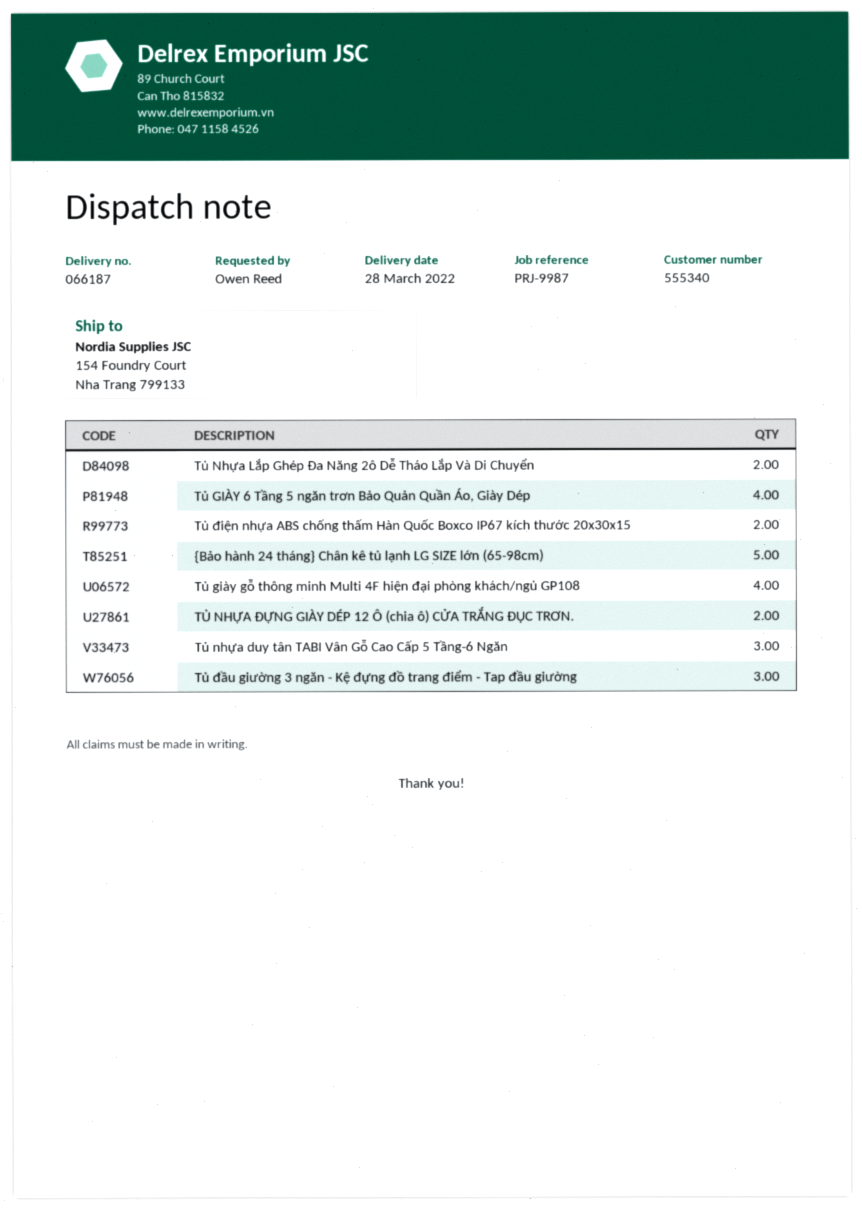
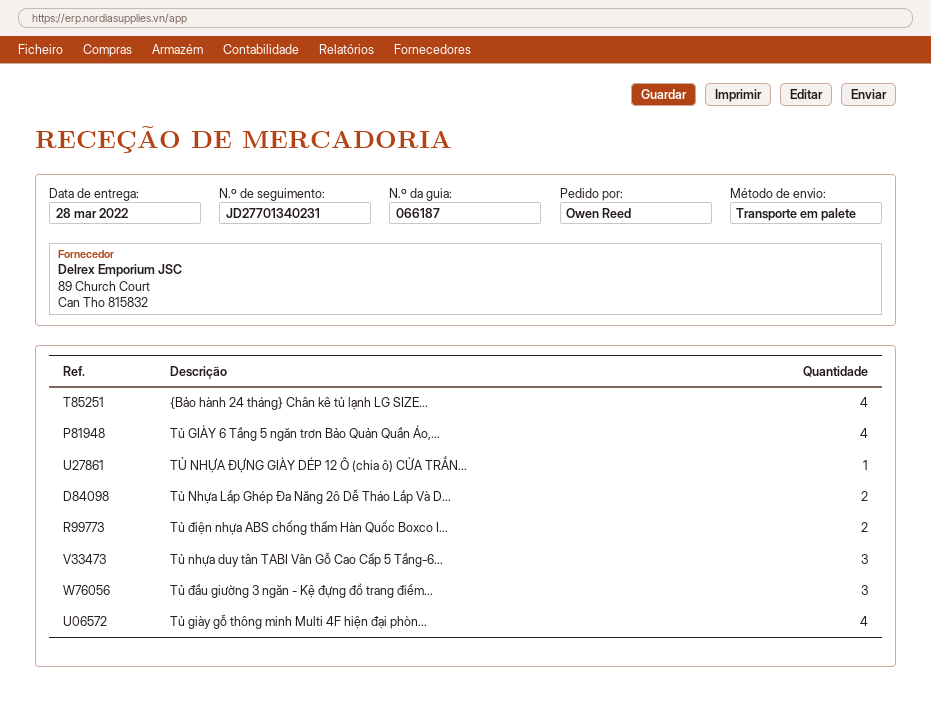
{Bảo hành 24 tháng} Chân kê tủ lạnh LG SIZE lớn (65-98cm): 5 -> 4
TỦ NHỰA ĐỰNG GIÀY DÉP 12 Ô (chia ô) CỬA TRẮNG ĐỤC TRƠN.: 2 -> 1

